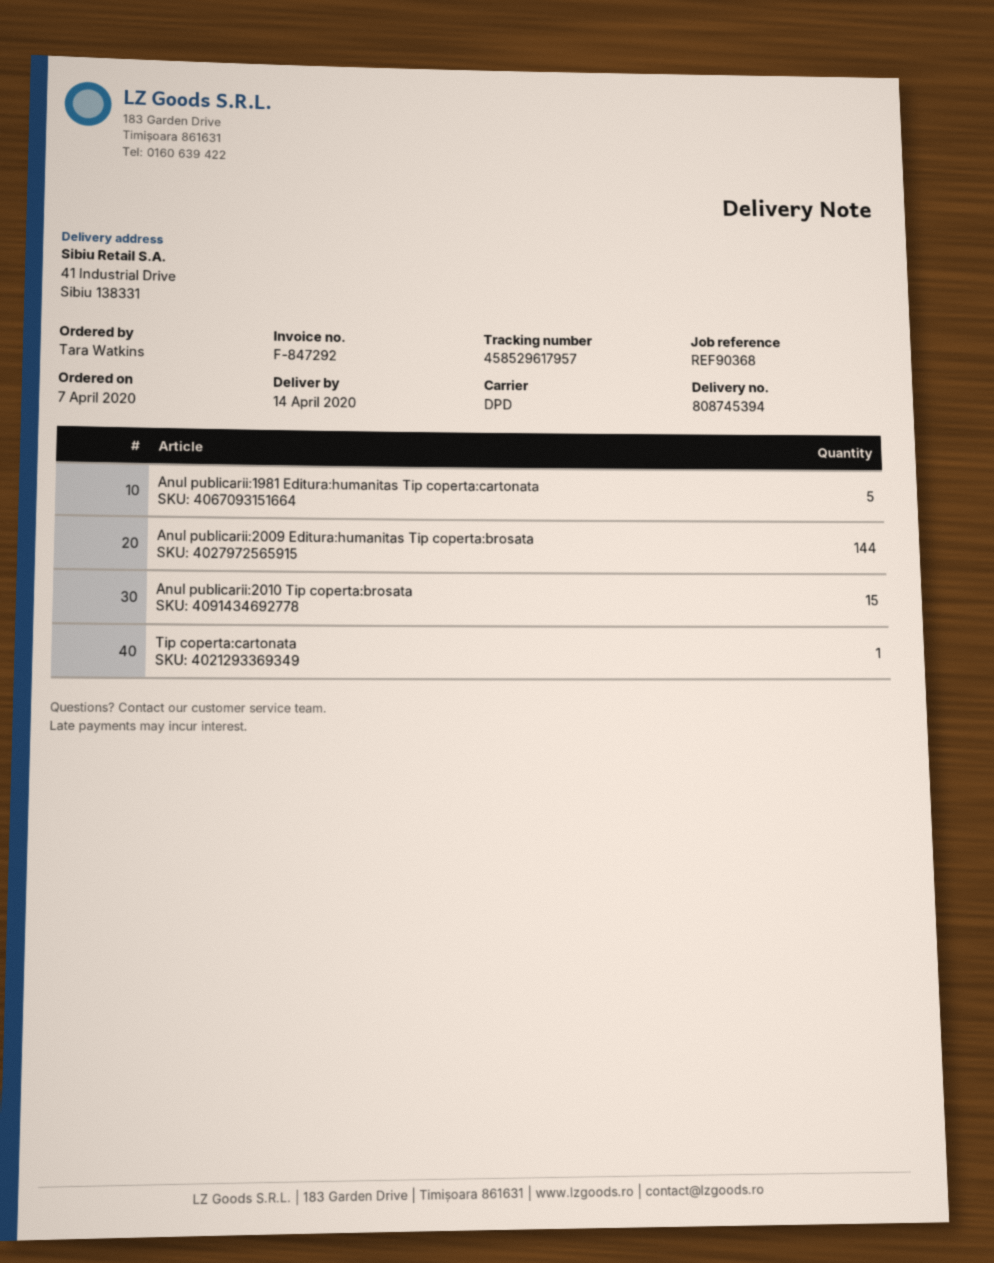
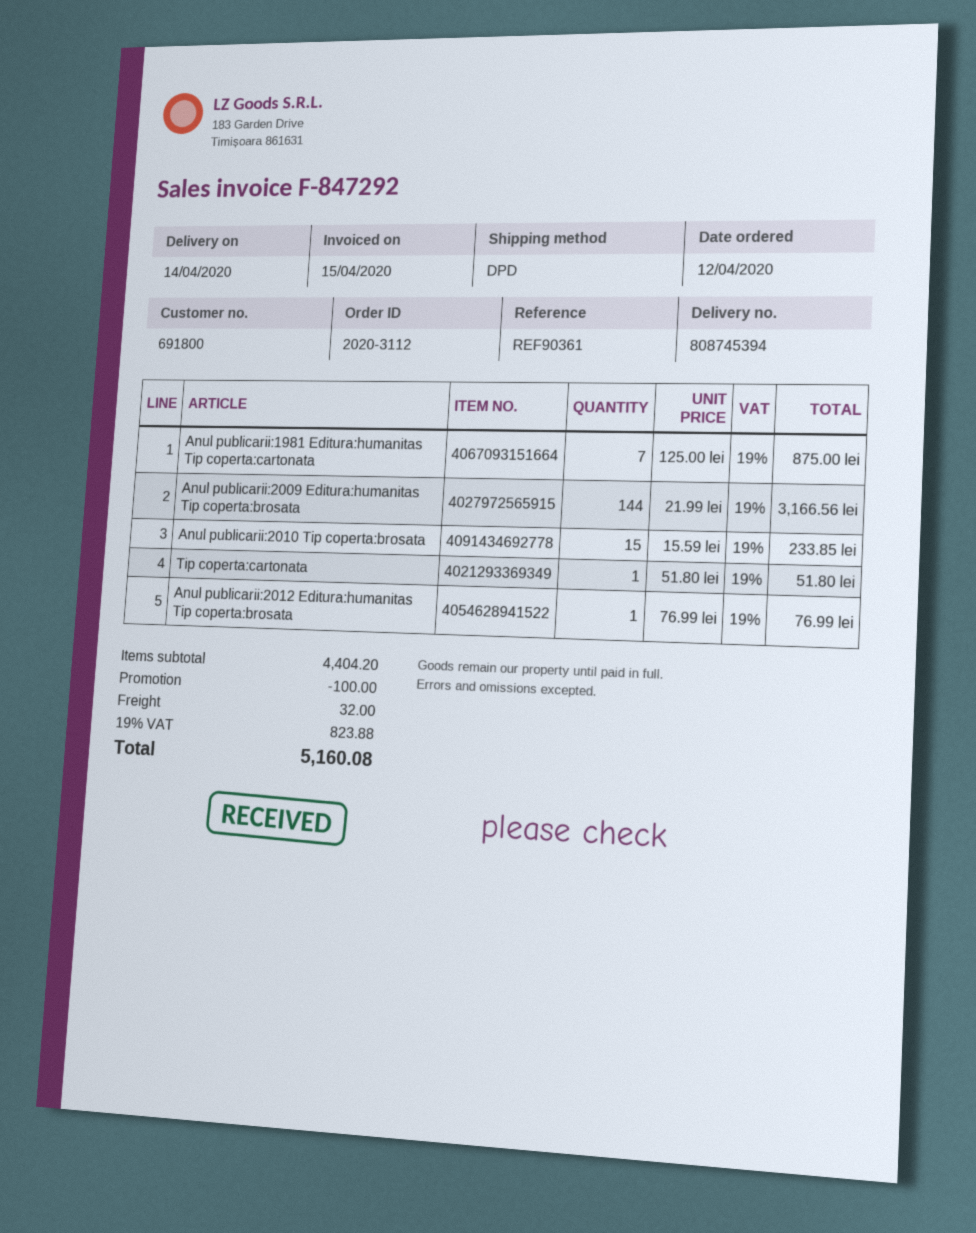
order date: 2020-04-07 -> 2020-04-12
reference: REF90368 -> REF90361
Anul publicarii:1981 Editura:humanitas Tip coperta:cartonata: 5 -> 7
Anul publicarii:2012 Editura:humanitas Tip coperta:brosata: none -> 1

